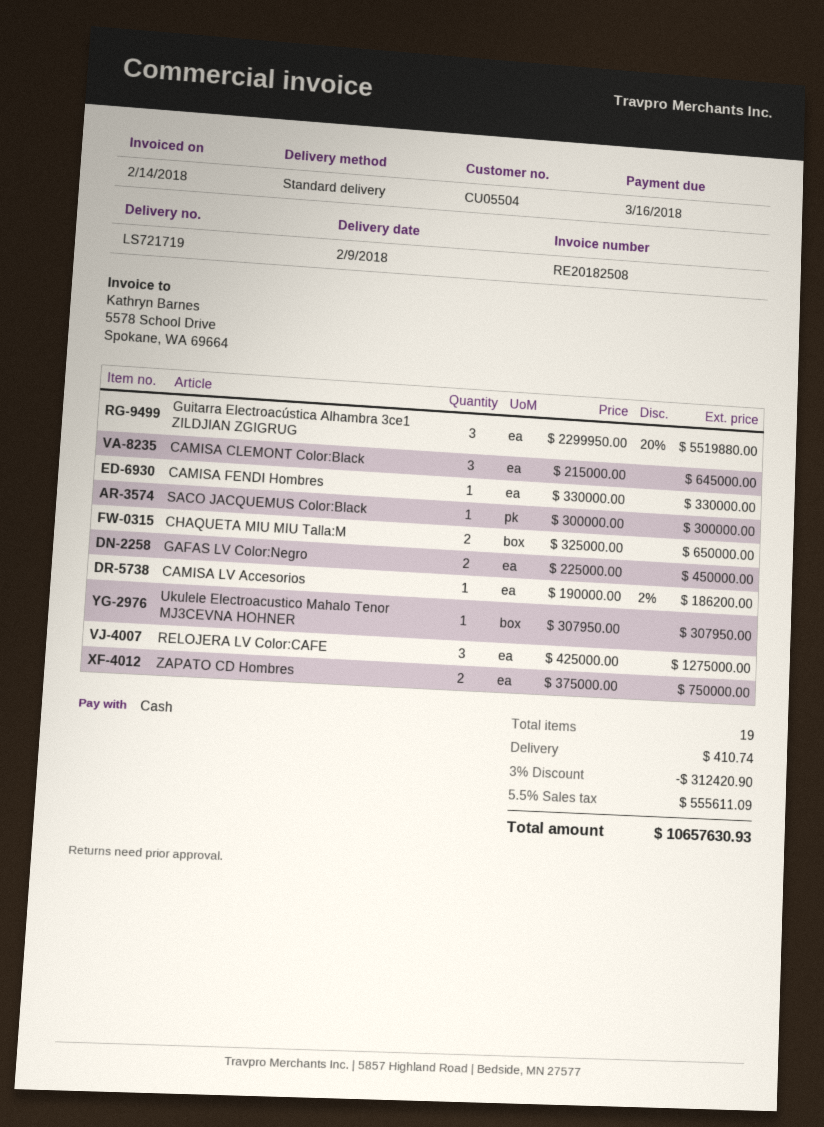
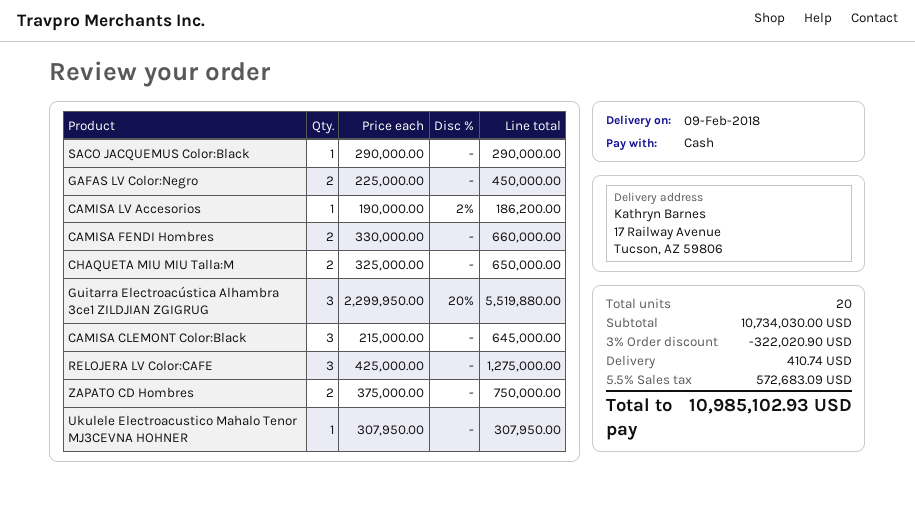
CAMISA FENDI Hombres: 1 x 330000.00 = 330000.00 -> 2 x 330000.00 = 660000.00
SACO JACQUEMUS Color:Black: 1 x 300000.00 = 300000.00 -> 1 x 290000.00 = 290000.00
total quantity: 19 -> 20
discount: 3% = 312420.90 -> 3% = 322020.90
tax: 5.5% = 555611.09 -> 5.5% = 572683.09
total: 10657630.93 -> 10985102.93

